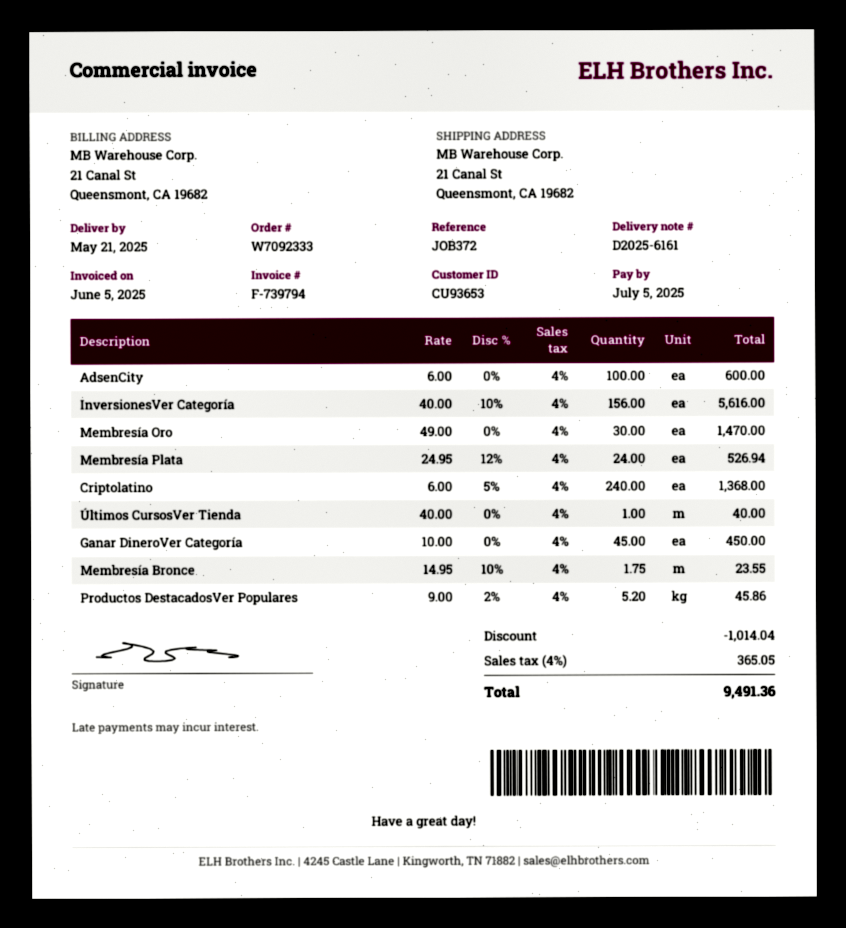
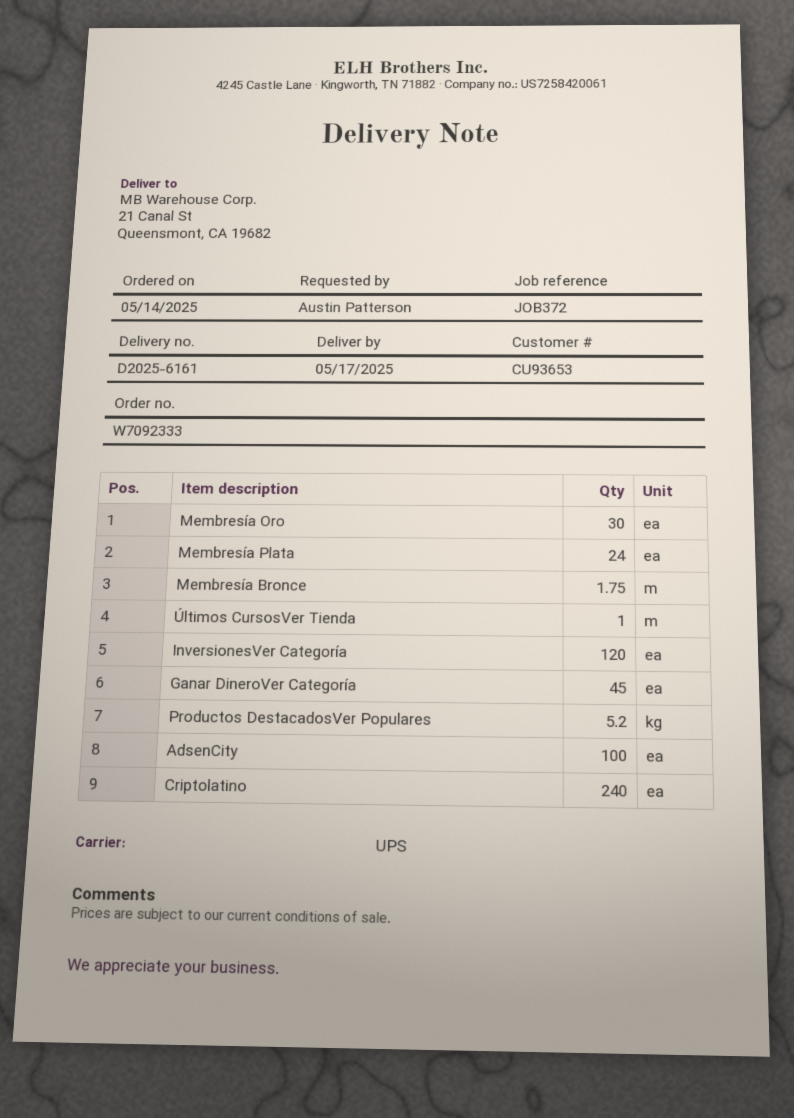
delivery date: 2025-05-21 -> 2025-05-17
InversionesVer Categoría: 156 -> 120

